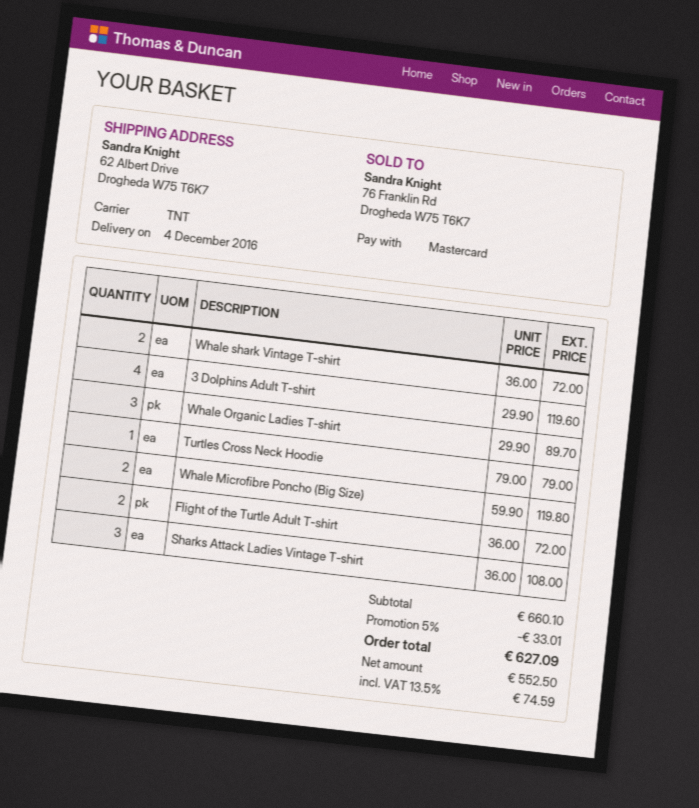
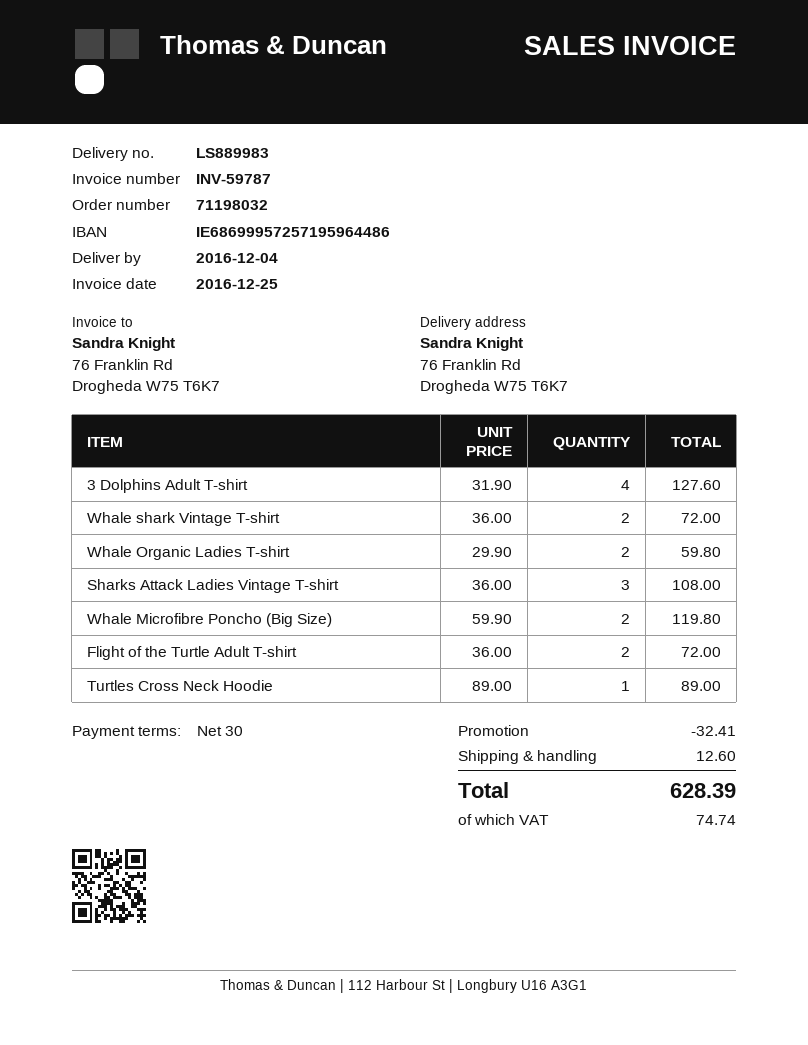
ship to: 62 Albert Drive, Drogheda W75 T6K7 -> 76 Franklin Rd, Drogheda W75 T6K7
3 Dolphins Adult T-shirt: 4 x 29.90 = 119.60 -> 4 x 31.90 = 127.60
Whale Organic Ladies T-shirt: 3 x 29.90 = 89.70 -> 2 x 29.90 = 59.80
Turtles Cross Neck Hoodie: 1 x 79.00 = 79.00 -> 1 x 89.00 = 89.00
discount: 33.01 -> 32.41
shipping: none -> 12.60
tax: 74.59 -> 74.74
total: 627.09 -> 628.39

